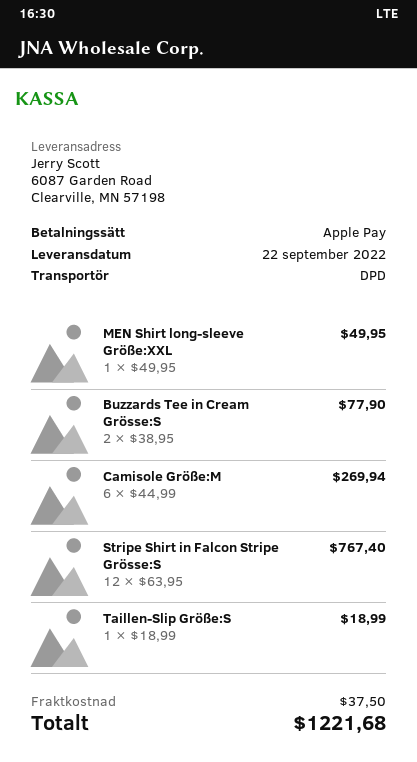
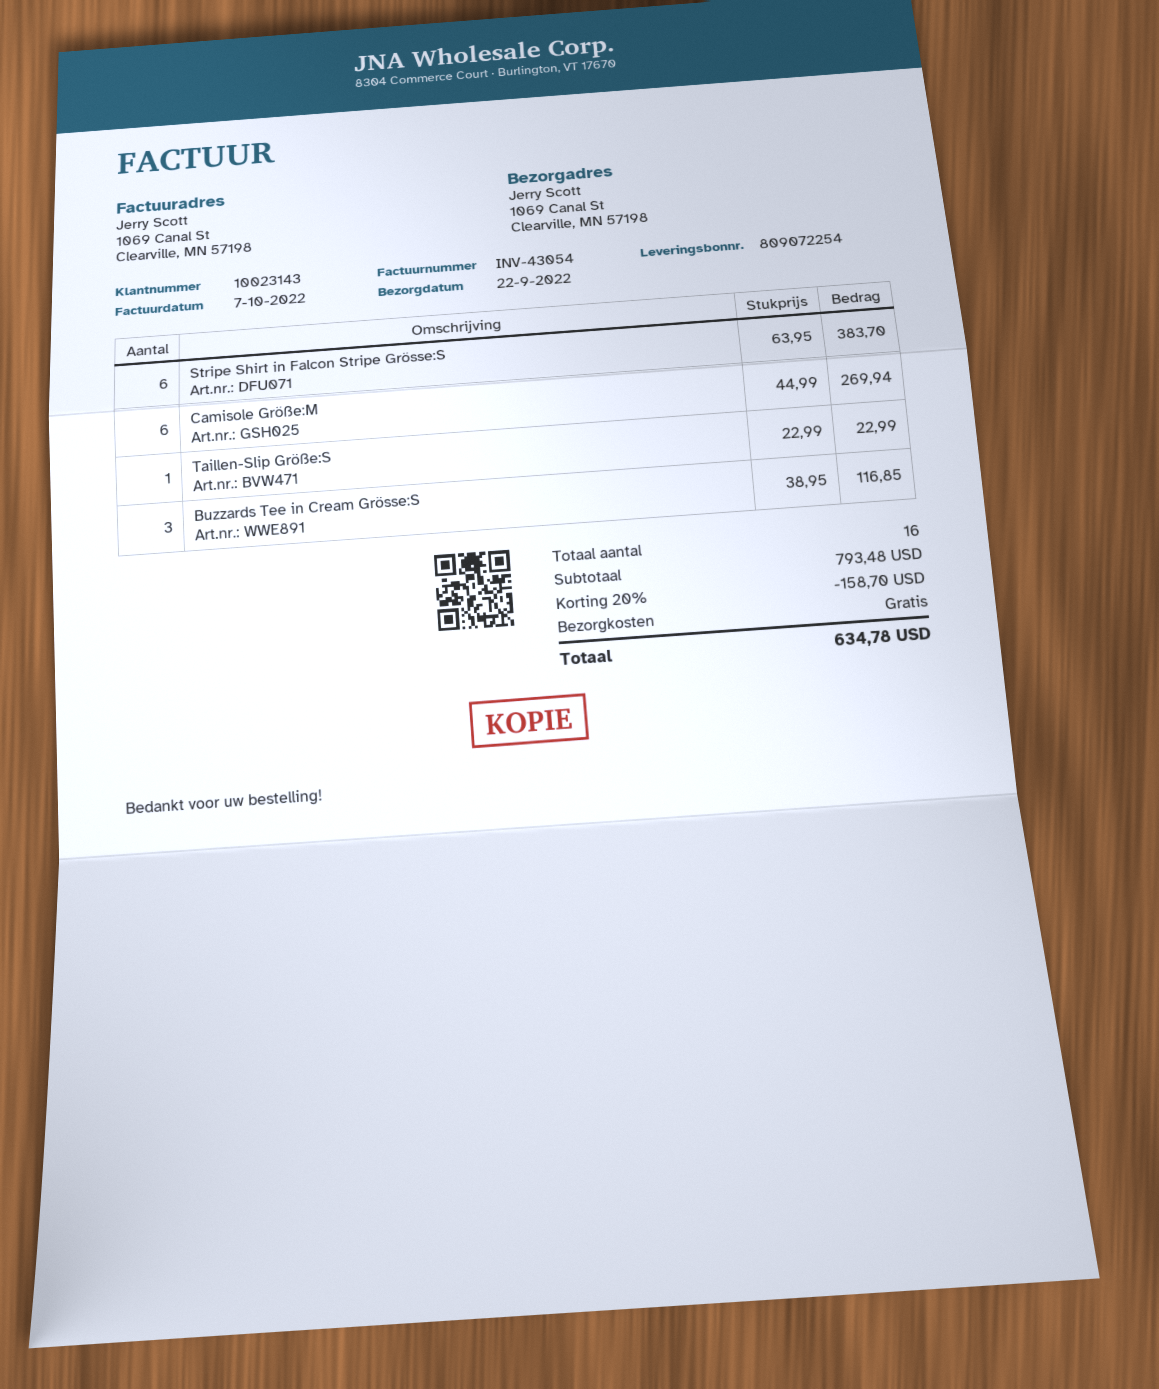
ship to: 6087 Garden Road, Clearville, MN 57198 -> 1069 Canal St, Clearville, MN 57198
MEN Shirt long-sleeve Größe:XXL: 1 x 49.95 = 49.95 -> none
Buzzards Tee in Cream Grösse:S: 2 x 38.95 = 77.90 -> 3 x 38.95 = 116.85
Stripe Shirt in Falcon Stripe Grösse:S: 12 x 63.95 = 767.40 -> 6 x 63.95 = 383.70
Taillen-Slip Größe:S: 1 x 18.99 = 18.99 -> 1 x 22.99 = 22.99
discount: none -> 20% = 158.70
shipping: 37.50 -> 0.00
total: 1221.68 -> 634.78

